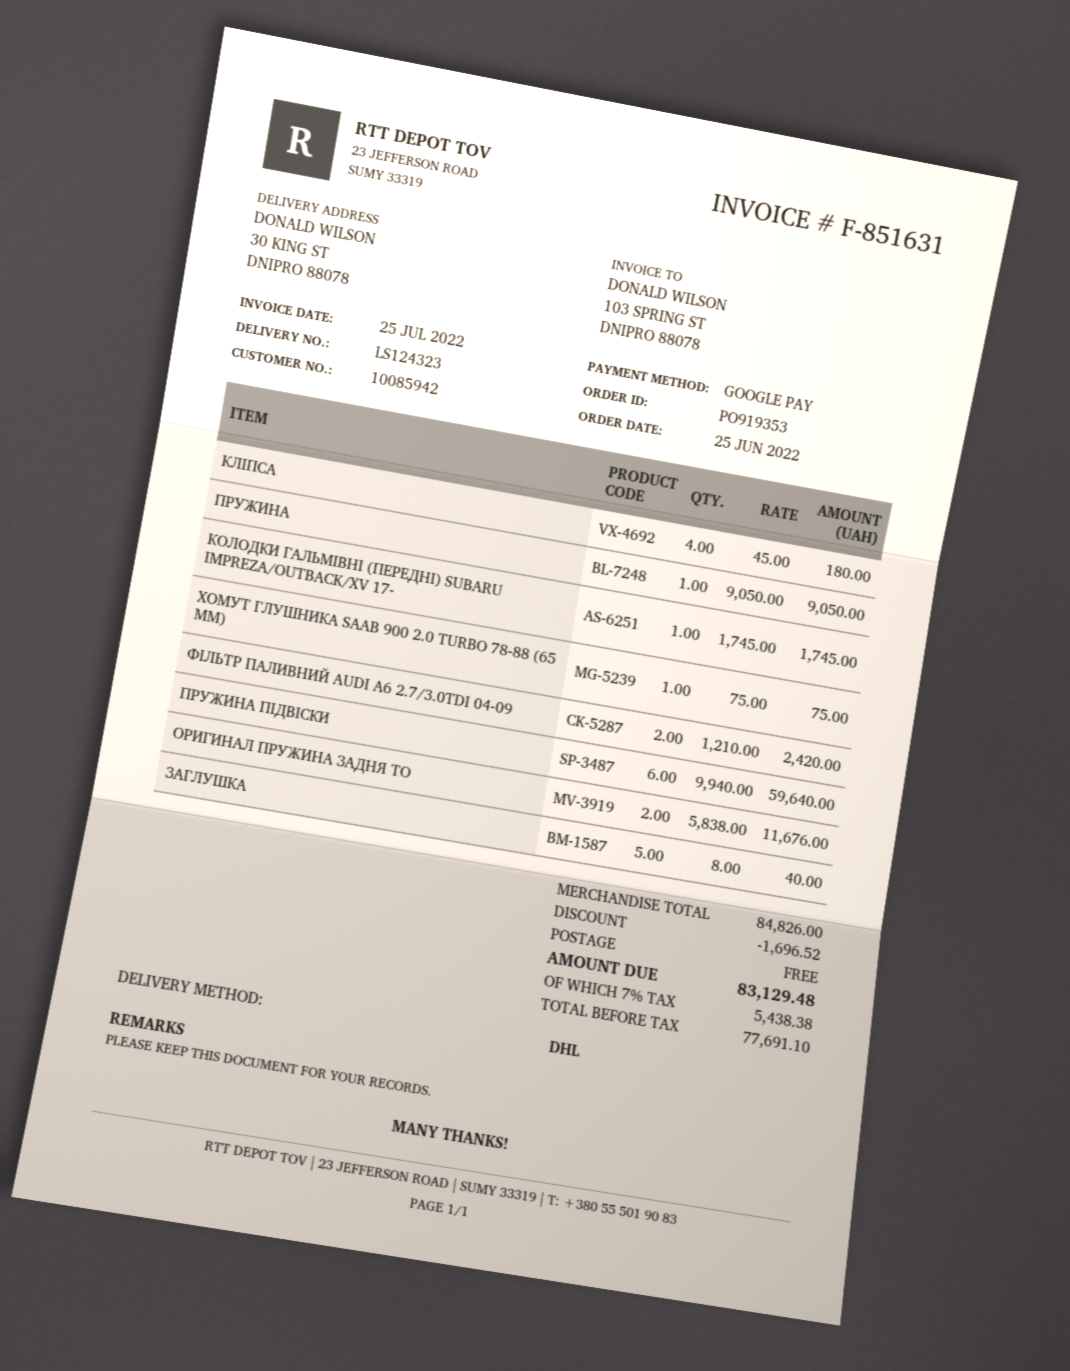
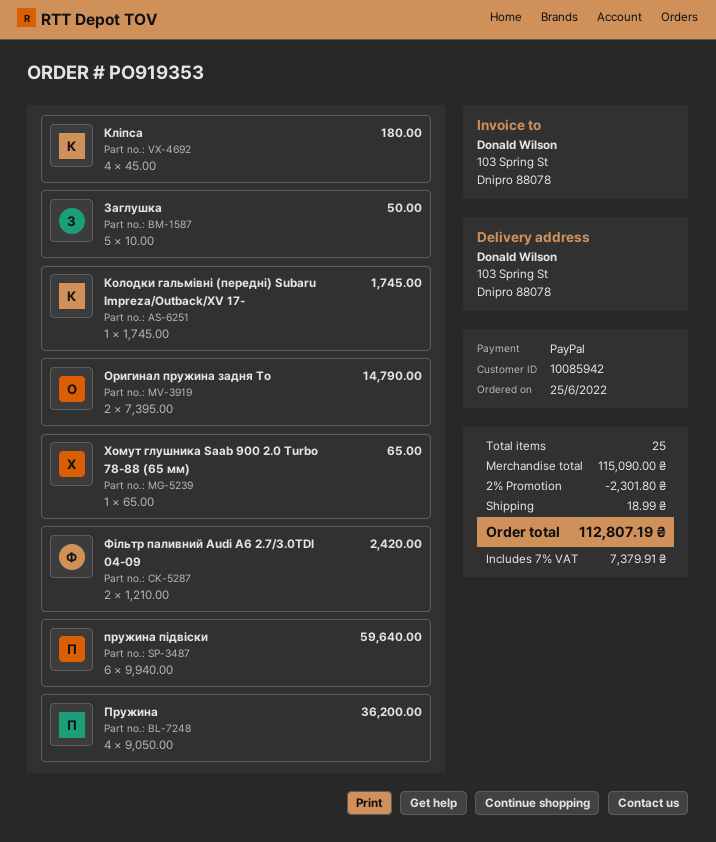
payment method: Google Pay -> PayPal
ship to: 30 KING ST, DNIPRO 88078 -> 103 Spring St, Dnipro 88078
ПРУЖИНА: 1 x 9050.00 = 9050.00 -> 4 x 9050.00 = 36200.00
ХОМУТ ГЛУШНИКА SAAB 900 2.0 TURBO 78-88 (65 ММ): 1 x 75.00 = 75.00 -> 1 x 65.00 = 65.00
ОРИГИНАЛ ПРУЖИНА ЗАДНЯ TO: 2 x 5838.00 = 11676.00 -> 2 x 7395.00 = 14790.00
ЗАГЛУШКА: 5 x 8.00 = 40.00 -> 5 x 10.00 = 50.00
subtotal: 84826.00 -> 115090.00
discount: 1696.52 -> 2301.80
shipping: 0.00 -> 18.99
tax: 7% = 5438.38 -> 7% = 7379.91
total: 83129.48 -> 112807.19

